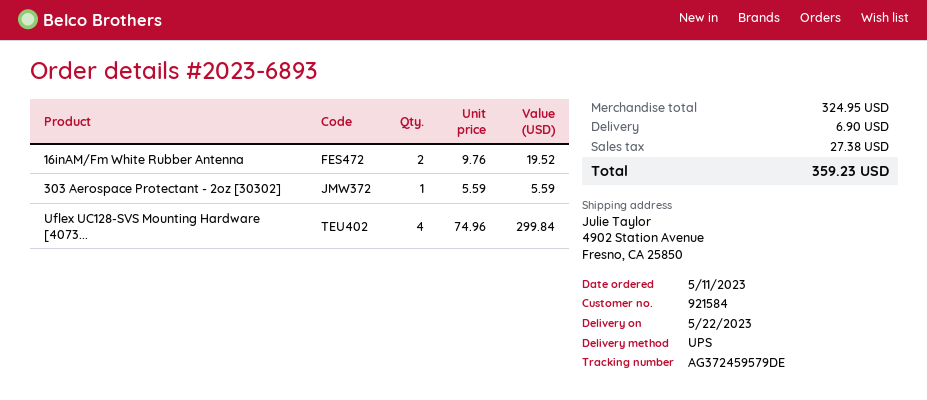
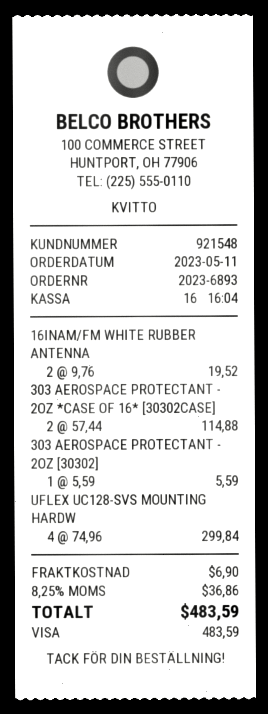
customer number: 921584 -> 921548
303 AEROSPACE PROTECTANT - 2OZ *CASE OF 16* [30302CASE]: none -> 2 x 57.44 = 114.88
tax: 27.38 -> 36.86
total: 359.23 -> 483.59

